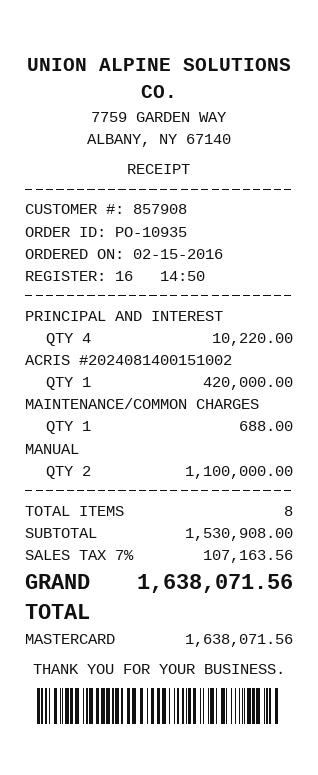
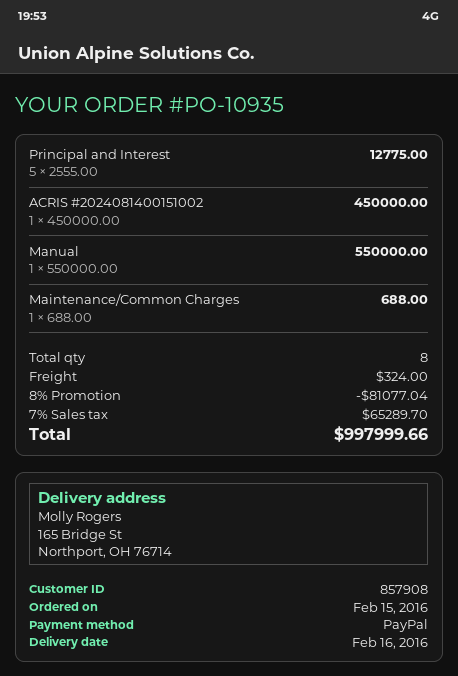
payment method: Mastercard -> PayPal
PRINCIPAL AND INTEREST: 4 for 10220.00 -> 5 for 12775.00
ACRIS #2024081400151002: 1 for 420000.00 -> 1 for 450000.00
MANUAL: 2 for 1100000.00 -> 1 for 550000.00
discount: none -> 8% = 81077.04
shipping: none -> 324.00
tax: 7% = 107163.56 -> 7% = 65289.70
total: 1638071.56 -> 997999.66

